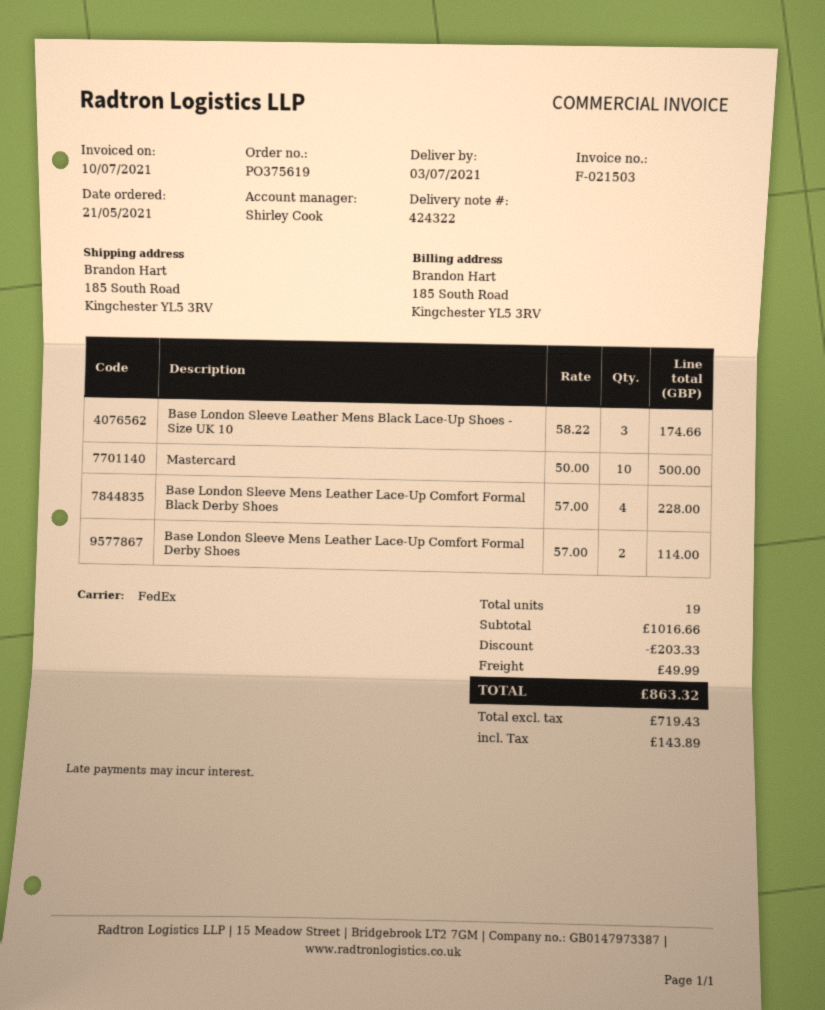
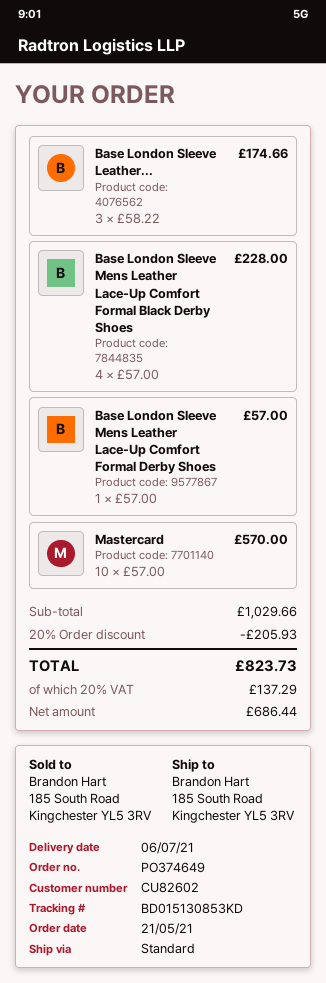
order number: PO375619 -> PO374649
delivery date: 2021-07-03 -> 2021-07-06
shipping method: FedEx -> standard
Mastercard: 10 x 50.00 = 500.00 -> 10 x 57.00 = 570.00
Base London Sleeve Mens Leather Lace-Up Comfort Formal Derby Shoes: 2 x 57.00 = 114.00 -> 1 x 57.00 = 57.00
subtotal: 1016.66 -> 1029.66
discount: 203.33 -> 205.93
shipping: 49.99 -> none
net: 719.43 -> 686.44
tax: 143.89 -> 137.29
total: 863.32 -> 823.73

